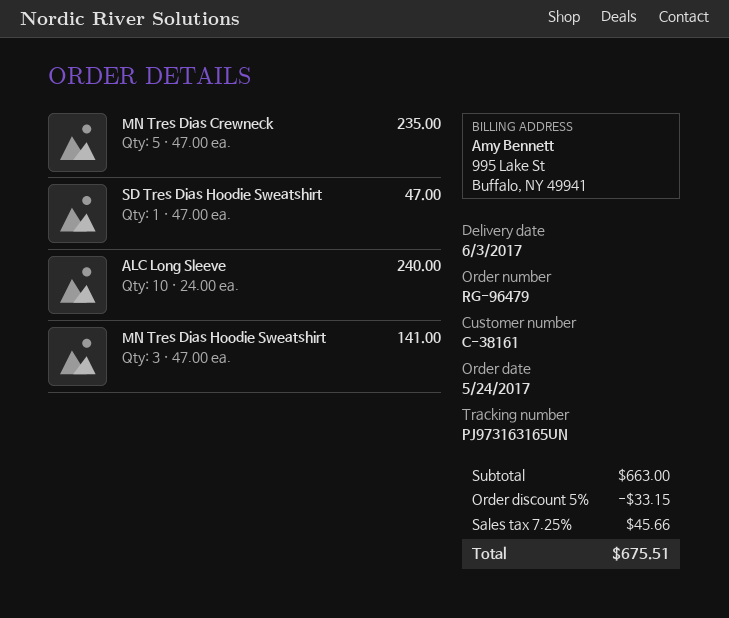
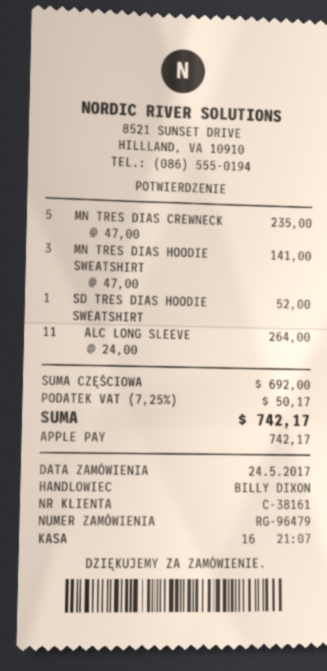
SD Tres Dias Hoodie Sweatshirt: 1 x 47.00 = 47.00 -> 1 x 52.00 = 52.00
ALC Long Sleeve: 10 x 24.00 = 240.00 -> 11 x 24.00 = 264.00
subtotal: 663.00 -> 692.00
discount: 5% = 33.15 -> none
tax: 7.25% = 45.66 -> 7.25% = 50.17
total: 675.51 -> 742.17

